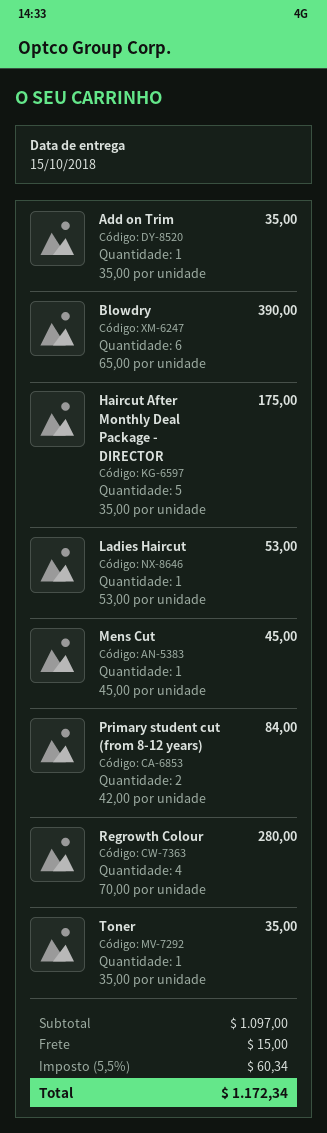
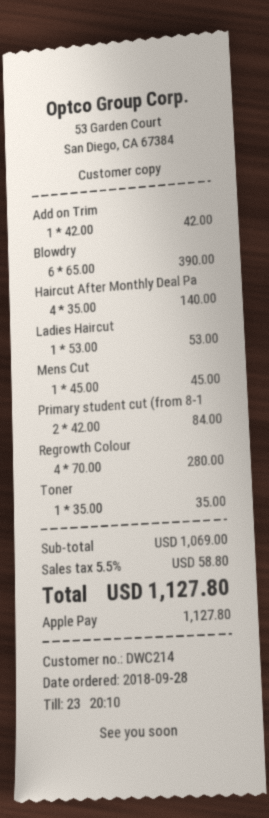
Add on Trim: 1 x 35.00 = 35.00 -> 1 x 42.00 = 42.00
Haircut After Monthly Deal Package - DIRECTOR: 5 x 35.00 = 175.00 -> 4 x 35.00 = 140.00
subtotal: 1097.00 -> 1069.00
shipping: 15.00 -> none
tax: 5.5% = 60.34 -> 5.5% = 58.80
total: 1172.34 -> 1127.80

